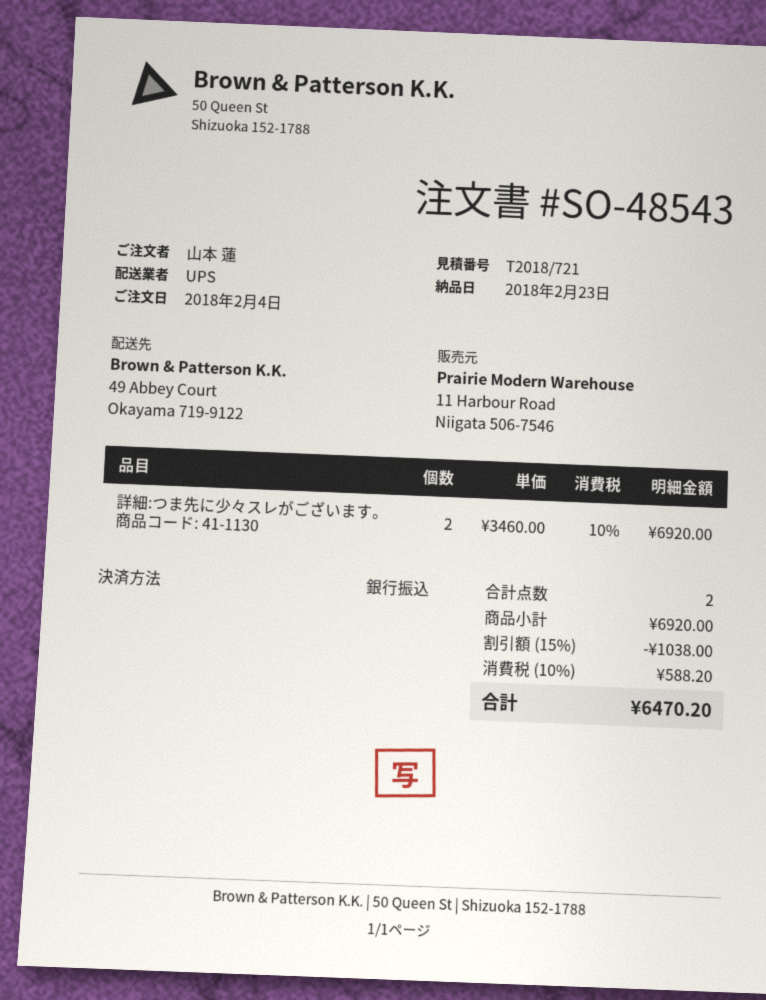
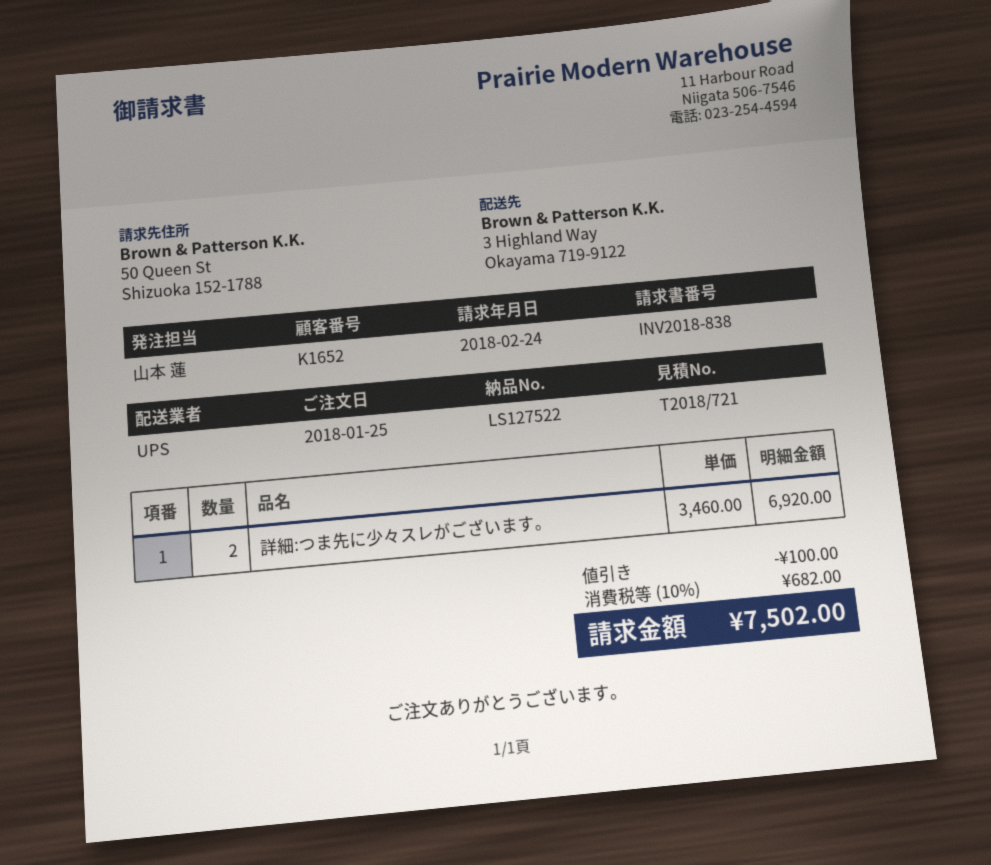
order date: 2018-02-04 -> 2018-01-25
ship to: 49 Abbey Court, Okayama 719-9122 -> 3 Highland Way, Okayama 719-9122
discount: 1038.00 -> 100.00
tax: 10% = 588.20 -> 10% = 682.00
total: 6470.20 -> 7502.00

